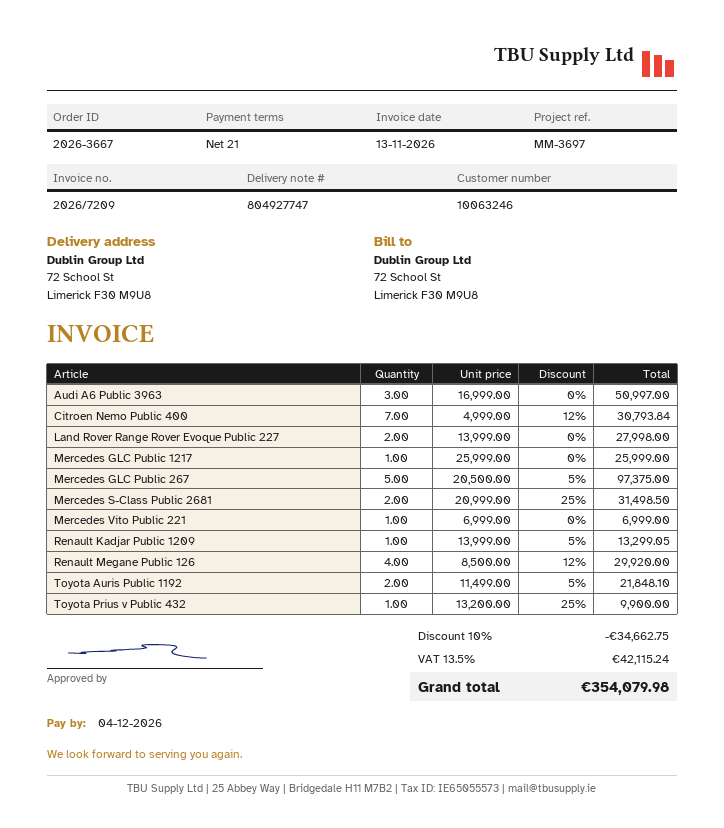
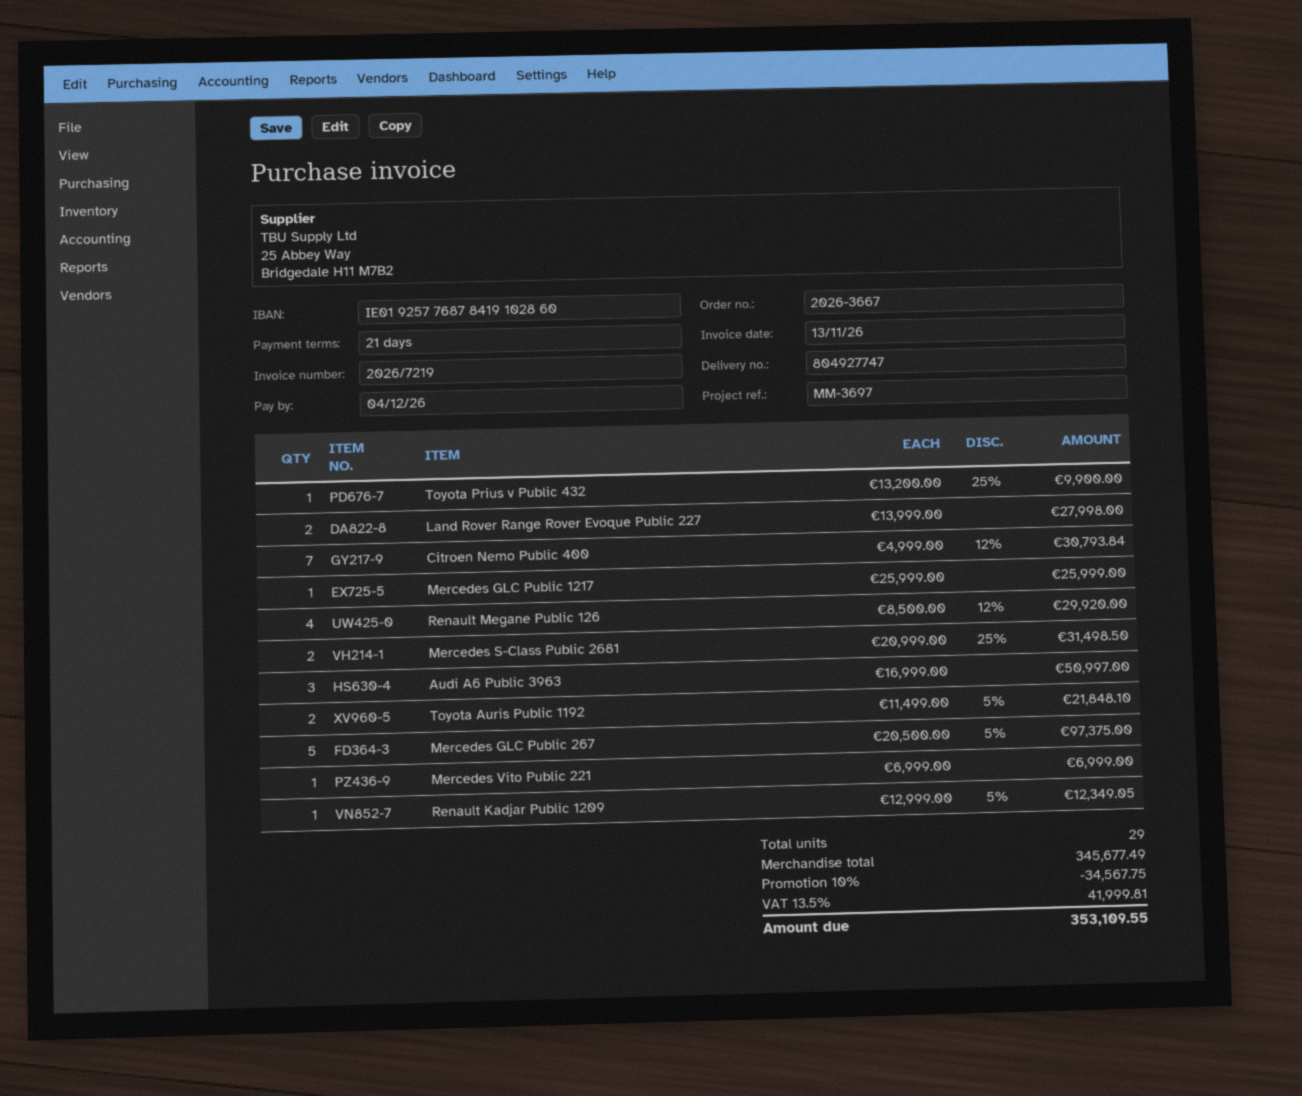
invoice number: 2026/7209 -> 2026/7219
Renault Kadjar Public 1209: 1 x 13999.00 - 5% = 13299.05 -> 1 x 12999.00 - 5% = 12349.05
discount: 10% = 34662.75 -> 10% = 34567.75
tax: 13.5% = 42115.24 -> 13.5% = 41999.81
total: 354079.98 -> 353109.55

